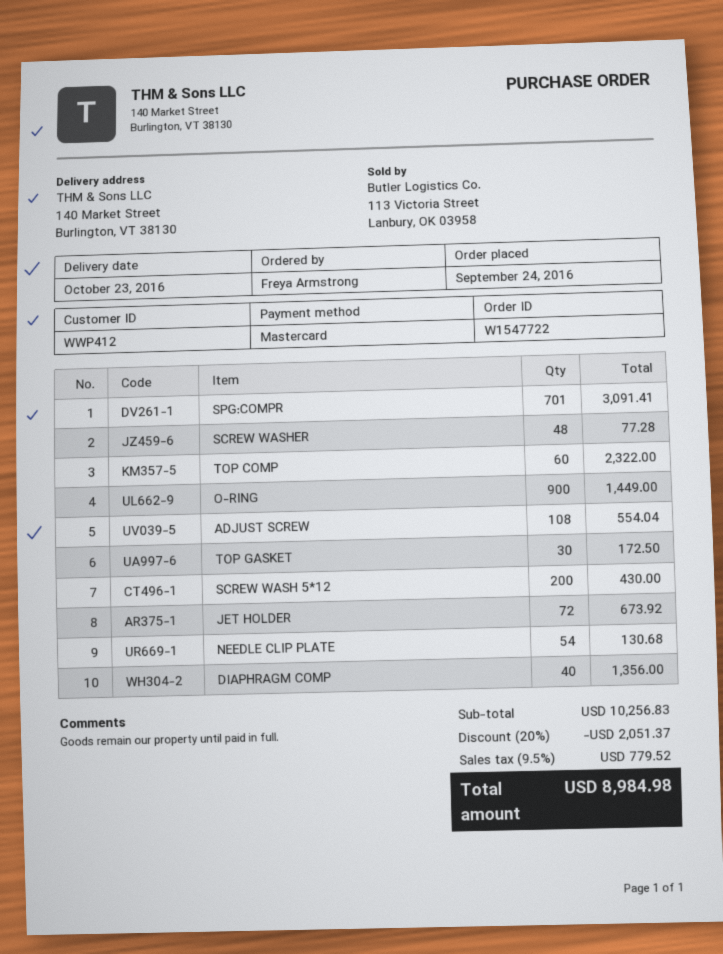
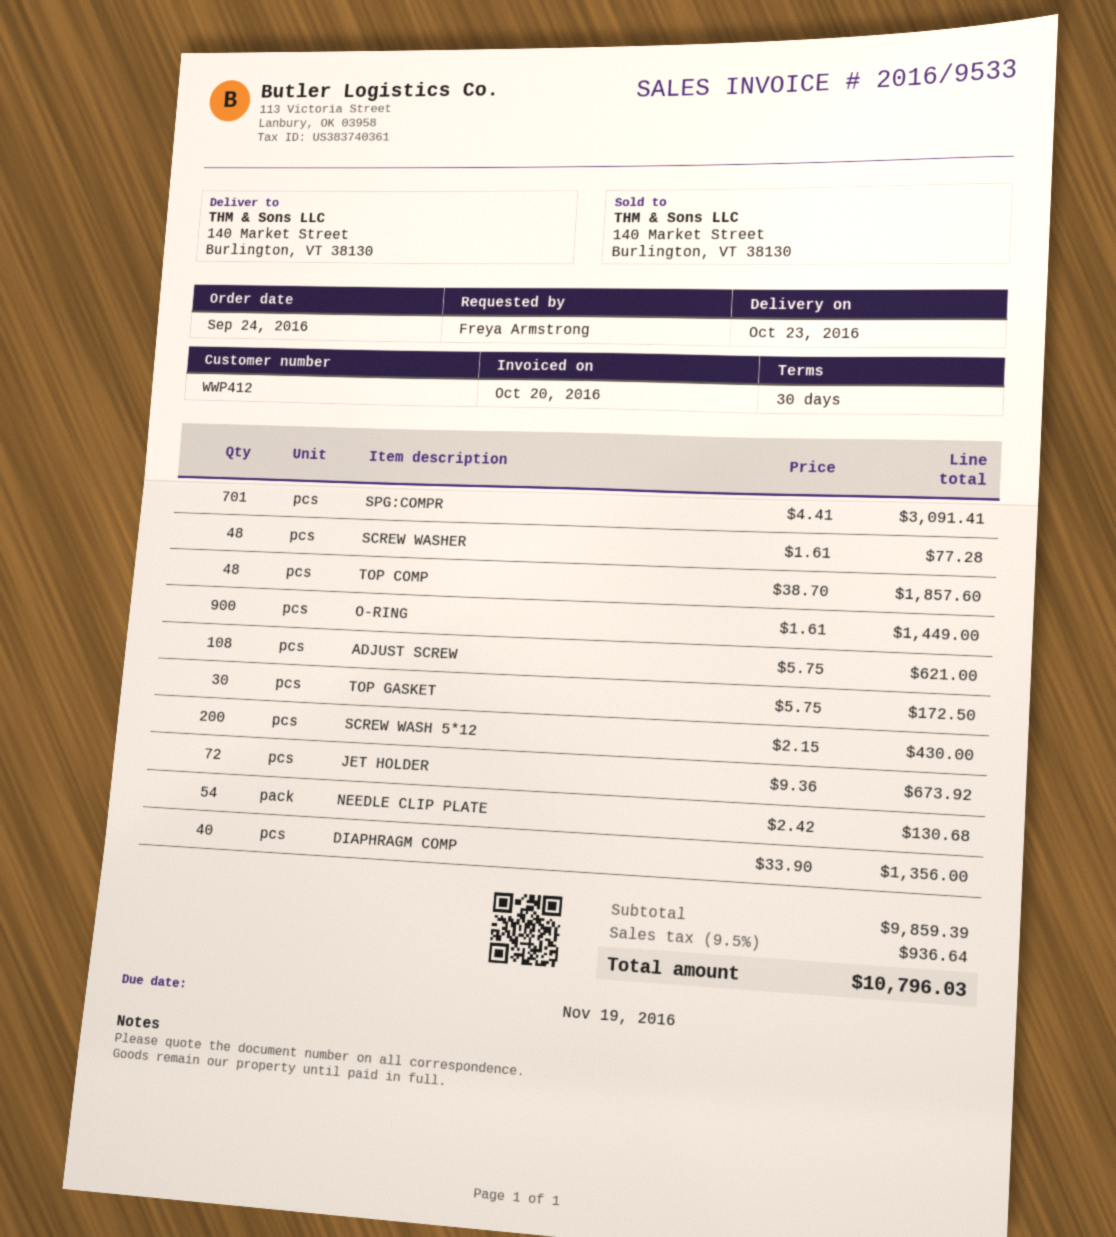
TOP COMP: 60 for 2322.00 -> 48 for 1857.60
ADJUST SCREW: 108 for 554.04 -> 108 for 621.00
subtotal: 10256.83 -> 9859.39
discount: 20% = 2051.37 -> none
tax: 9.5% = 779.52 -> 9.5% = 936.64
total: 8984.98 -> 10796.03

